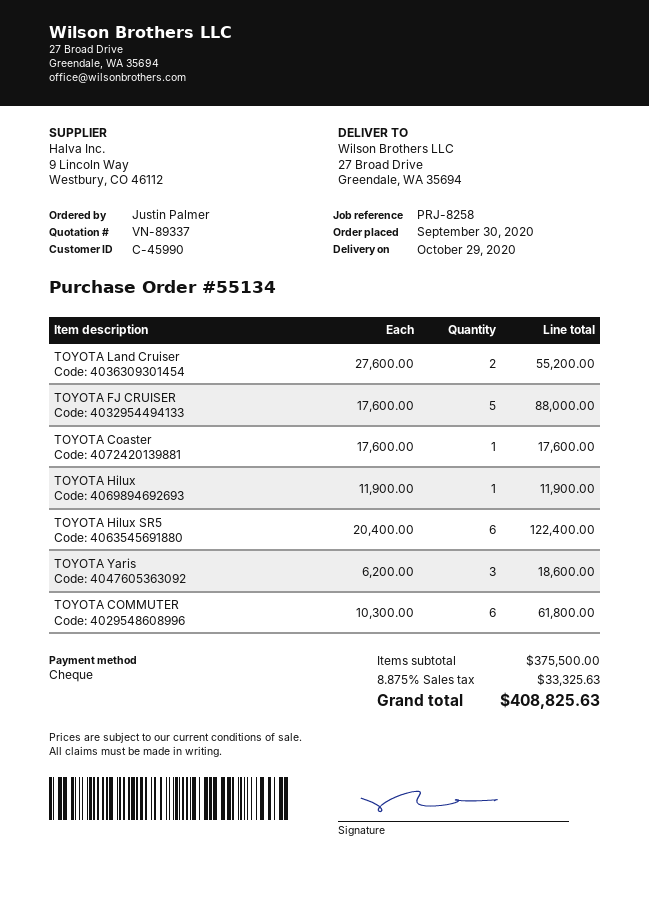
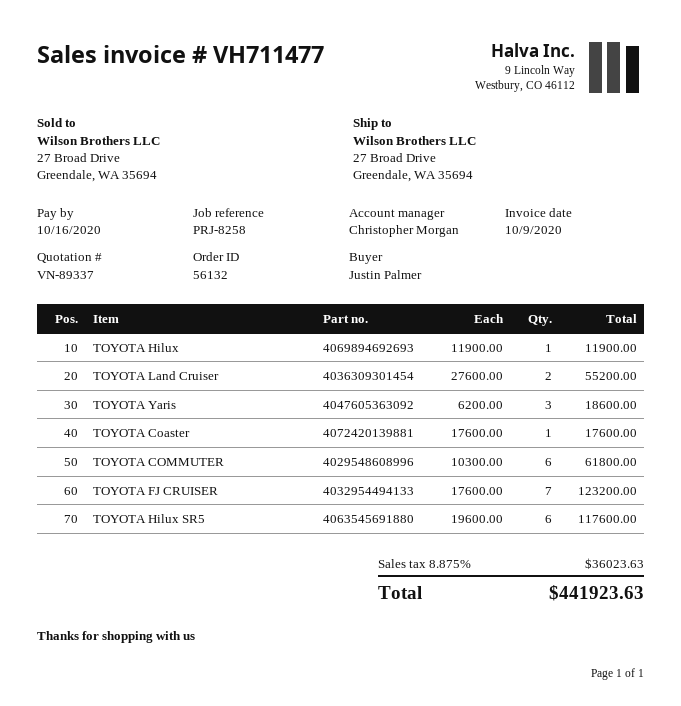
order number: 55134 -> 56132
TOYOTA FJ CRUISER: 5 x 17600.00 = 88000.00 -> 7 x 17600.00 = 123200.00
TOYOTA Hilux SR5: 6 x 20400.00 = 122400.00 -> 6 x 19600.00 = 117600.00
tax: 8.875% = 33325.63 -> 8.875% = 36023.63
total: 408825.63 -> 441923.63

